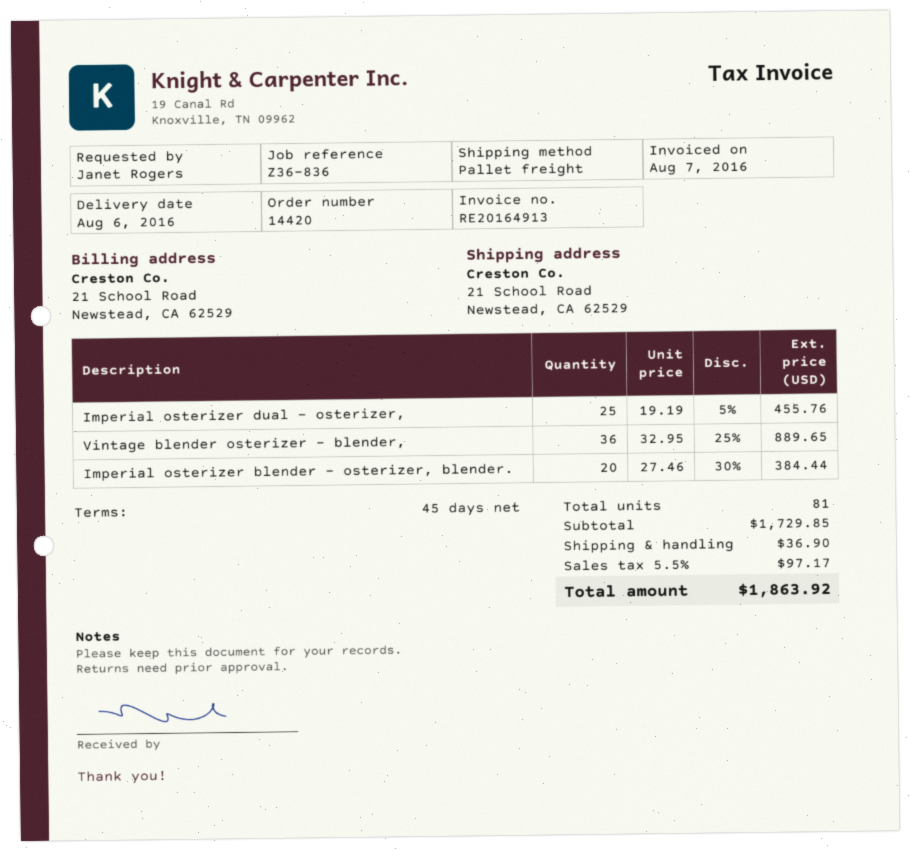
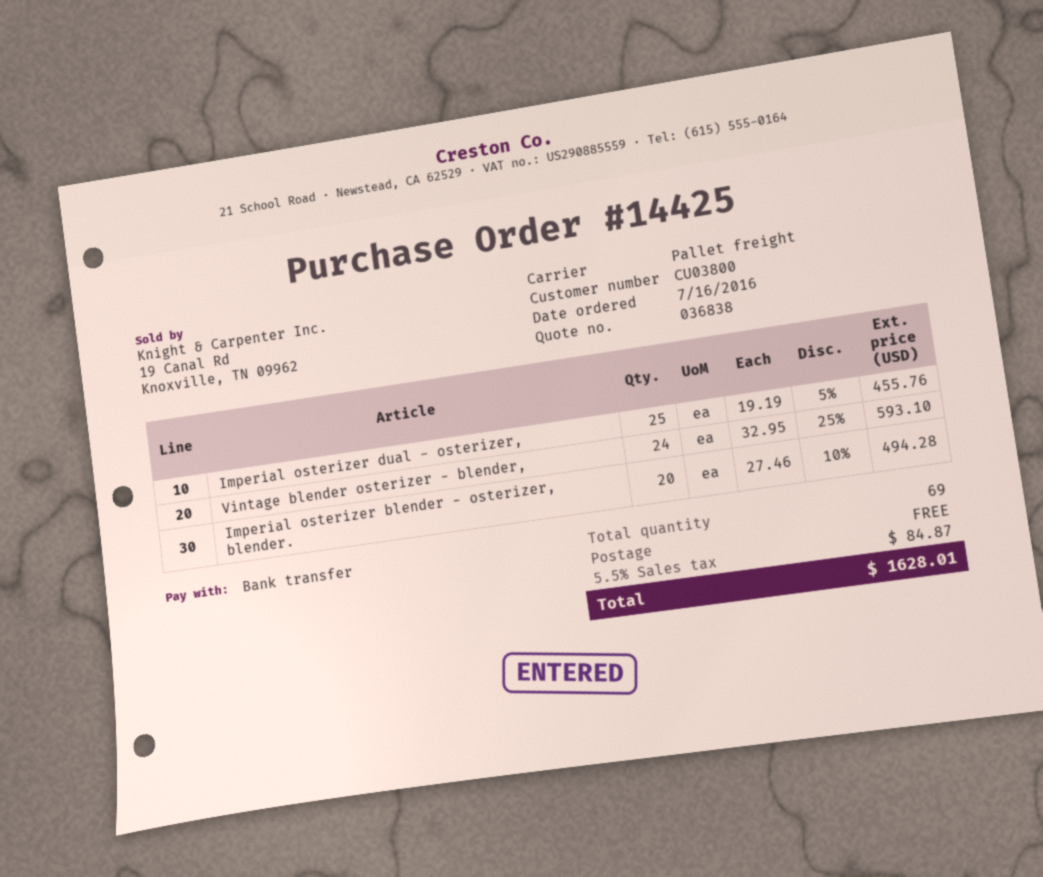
order number: 14420 -> 14425
Vintage blender osterizer - blender,: 36 x 32.95 - 25% = 889.65 -> 24 x 32.95 - 25% = 593.10
Imperial osterizer blender - osterizer, blender.: 20 x 27.46 - 30% = 384.44 -> 20 x 27.46 - 10% = 494.28
total quantity: 81 -> 69
shipping: 36.90 -> 0.00
tax: 5.5% = 97.17 -> 5.5% = 84.87
total: 1863.92 -> 1628.01

